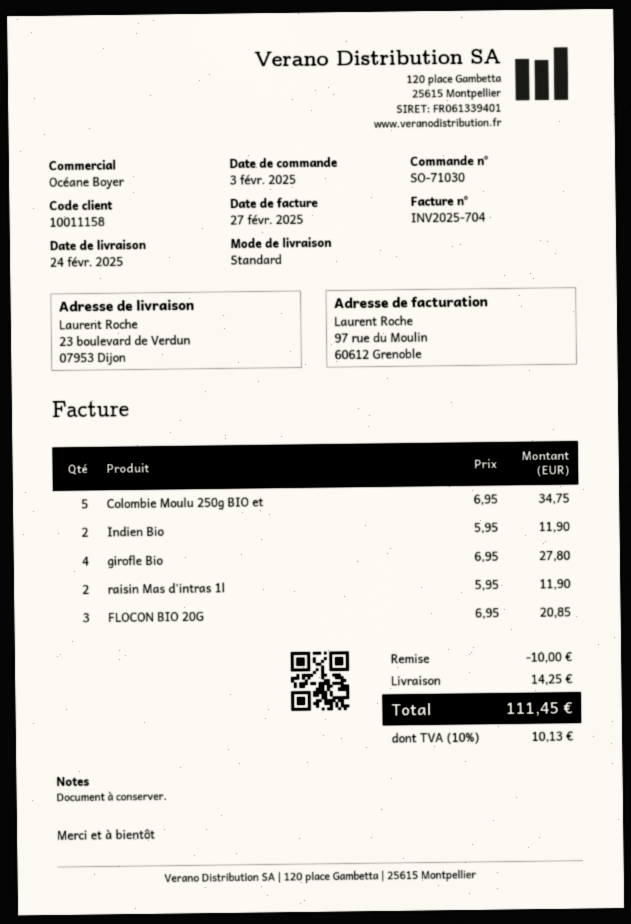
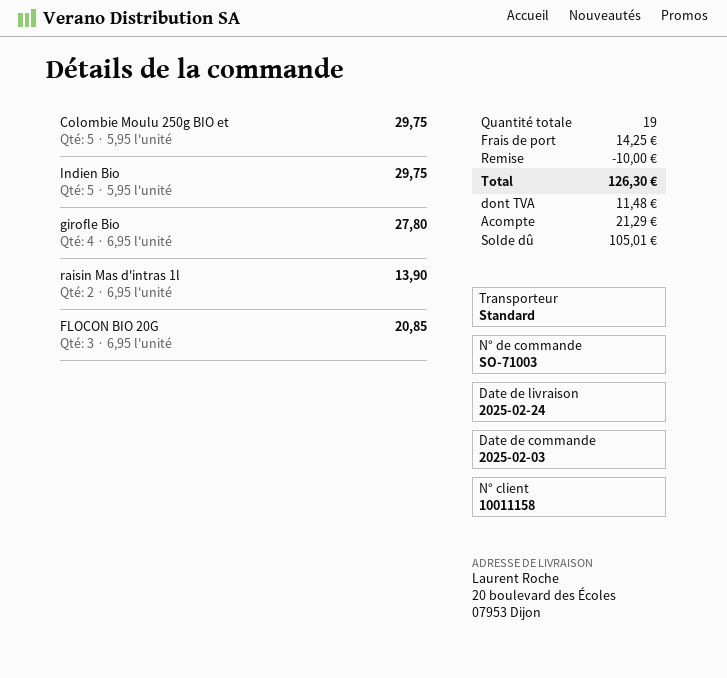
order number: SO-71030 -> SO-71003
ship to: 23 boulevard de Verdun, 07953 Dijon -> 20 boulevard des Écoles, 07953 Dijon
Colombie Moulu 250g BIO et: 5 x 6.95 = 34.75 -> 5 x 5.95 = 29.75
Indien Bio: 2 x 5.95 = 11.90 -> 5 x 5.95 = 29.75
raisin Mas d'intras 1l: 2 x 5.95 = 11.90 -> 2 x 6.95 = 13.90
tax: 10.13 -> 11.48
total: 111.45 -> 126.30

